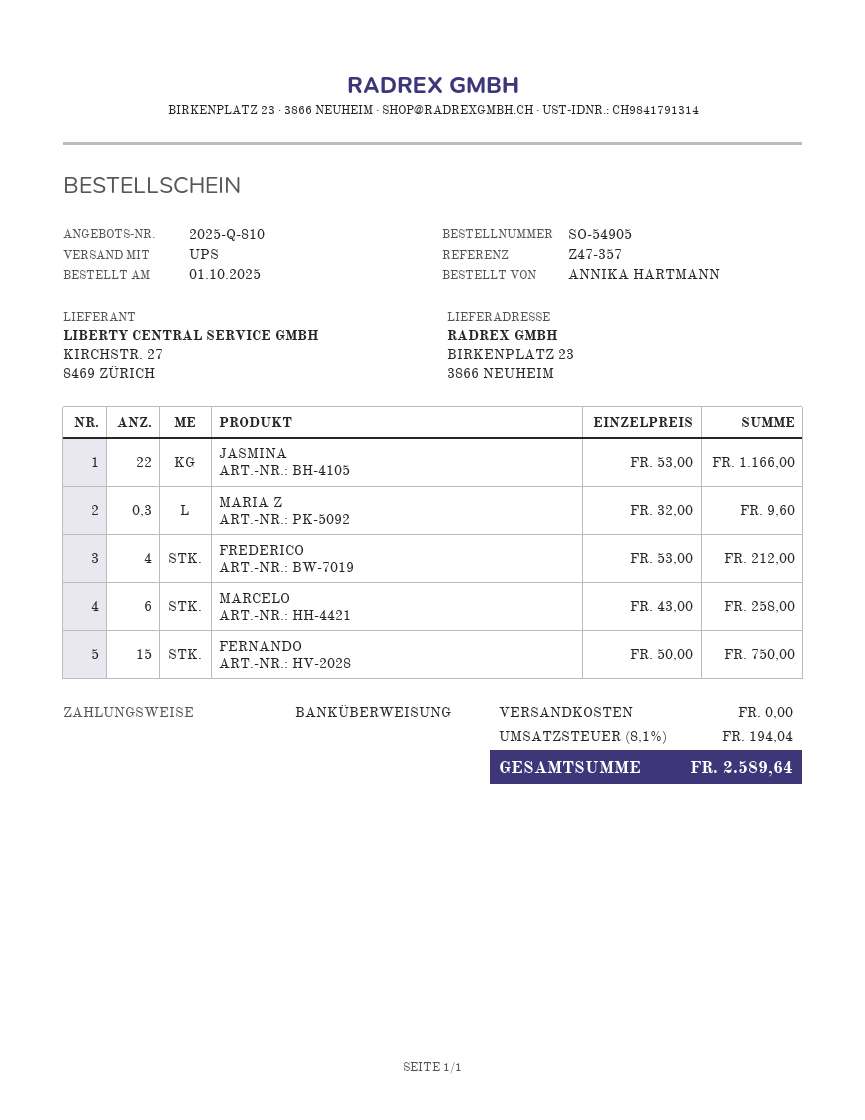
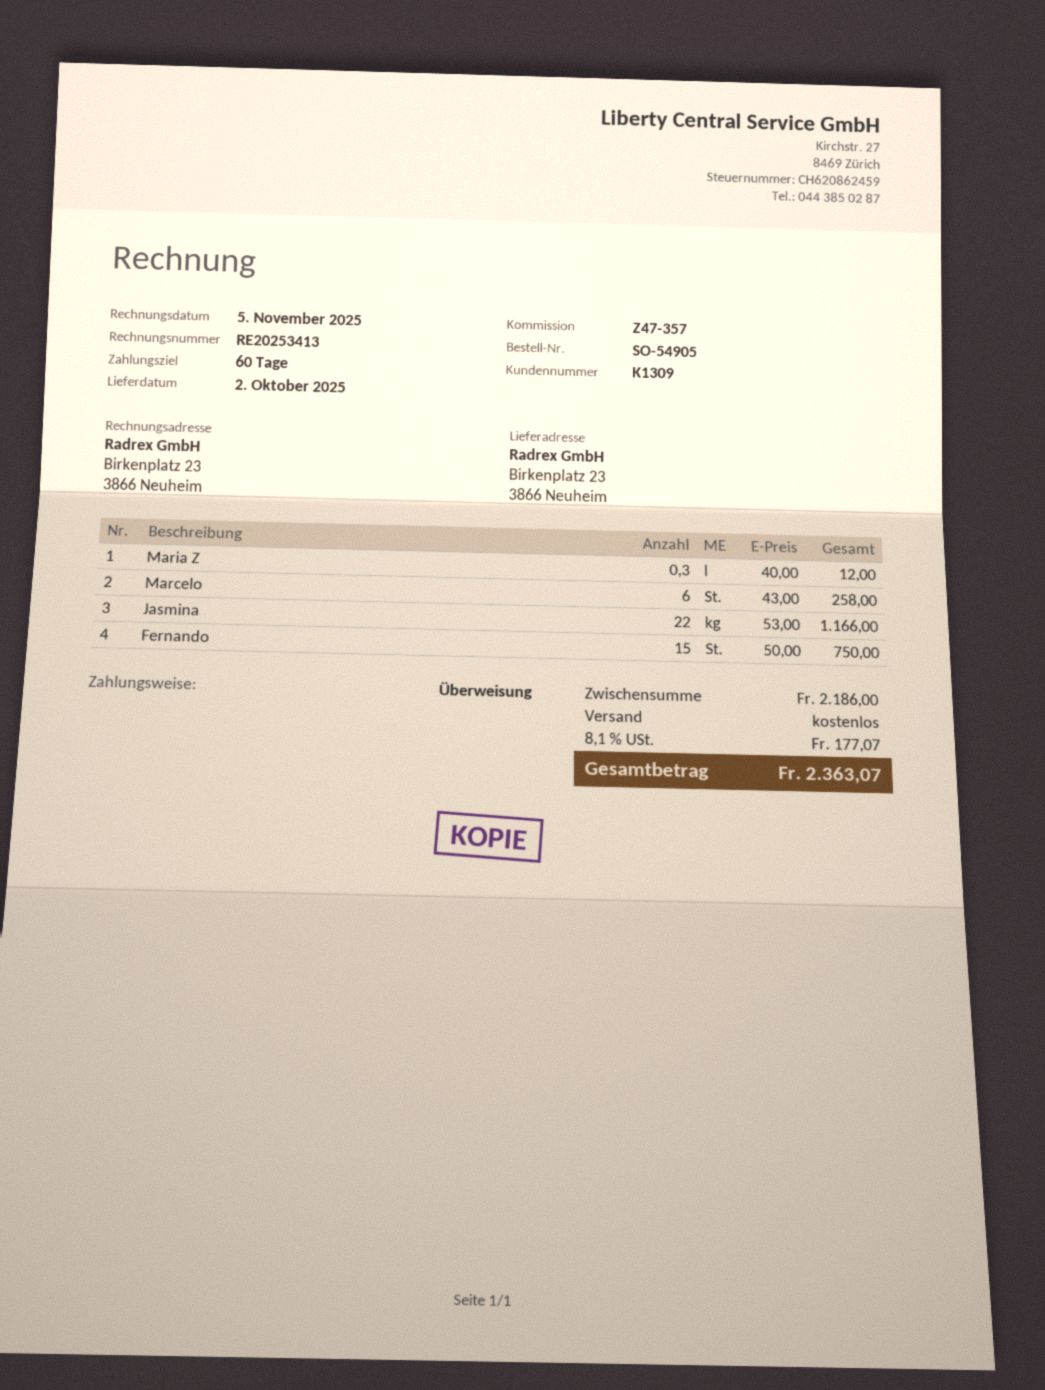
MARIA Z: 0.3 x 32.00 = 9.60 -> 0.3 x 40.00 = 12.00
FREDERICO: 4 x 53.00 = 212.00 -> none
tax: 8.1% = 194.04 -> 8.1% = 177.07
total: 2589.64 -> 2363.07

